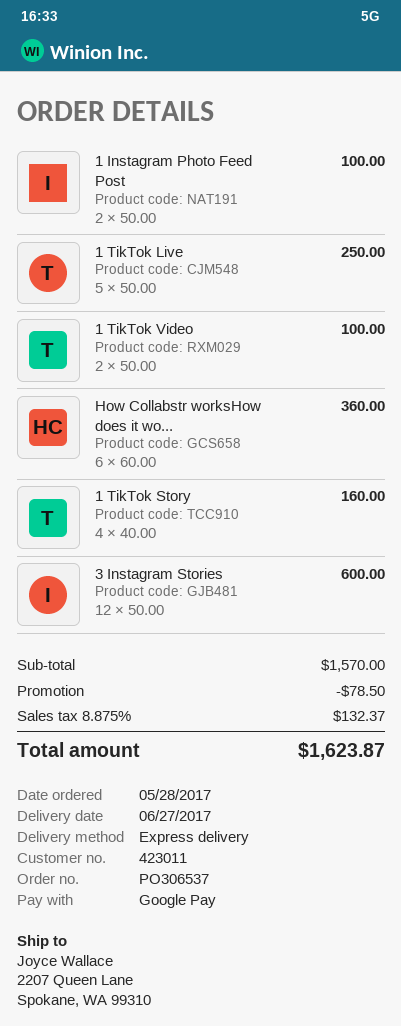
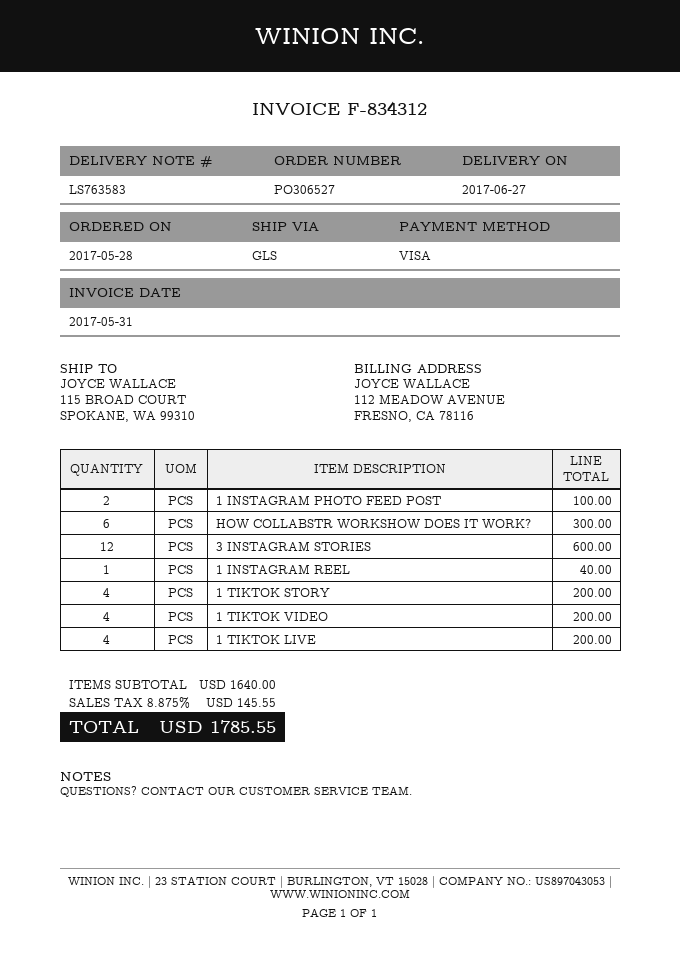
order number: PO306537 -> PO306527
payment method: Google Pay -> Visa
shipping method: express -> GLS
ship to: 2207 Queen Lane, Spokane, WA 99310 -> 115 BROAD COURT, SPOKANE, WA 99310
1 TikTok Live: 5 for 250.00 -> 4 for 200.00
1 TikTok Video: 2 for 100.00 -> 4 for 200.00
How Collabstr worksHow does it wo...: 6 for 360.00 -> 6 for 300.00
1 TikTok Story: 4 for 160.00 -> 4 for 200.00
1 INSTAGRAM REEL: none -> 1 for 40.00
subtotal: 1570.00 -> 1640.00
discount: 78.50 -> none
tax: 8.875% = 132.37 -> 8.875% = 145.55
total: 1623.87 -> 1785.55

